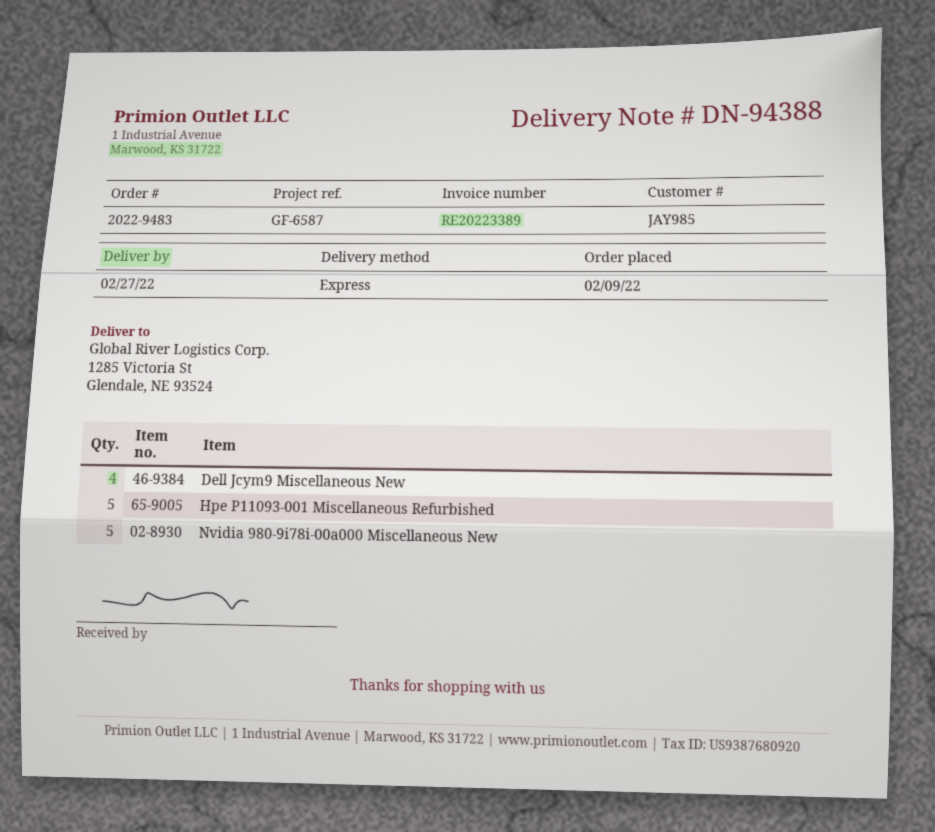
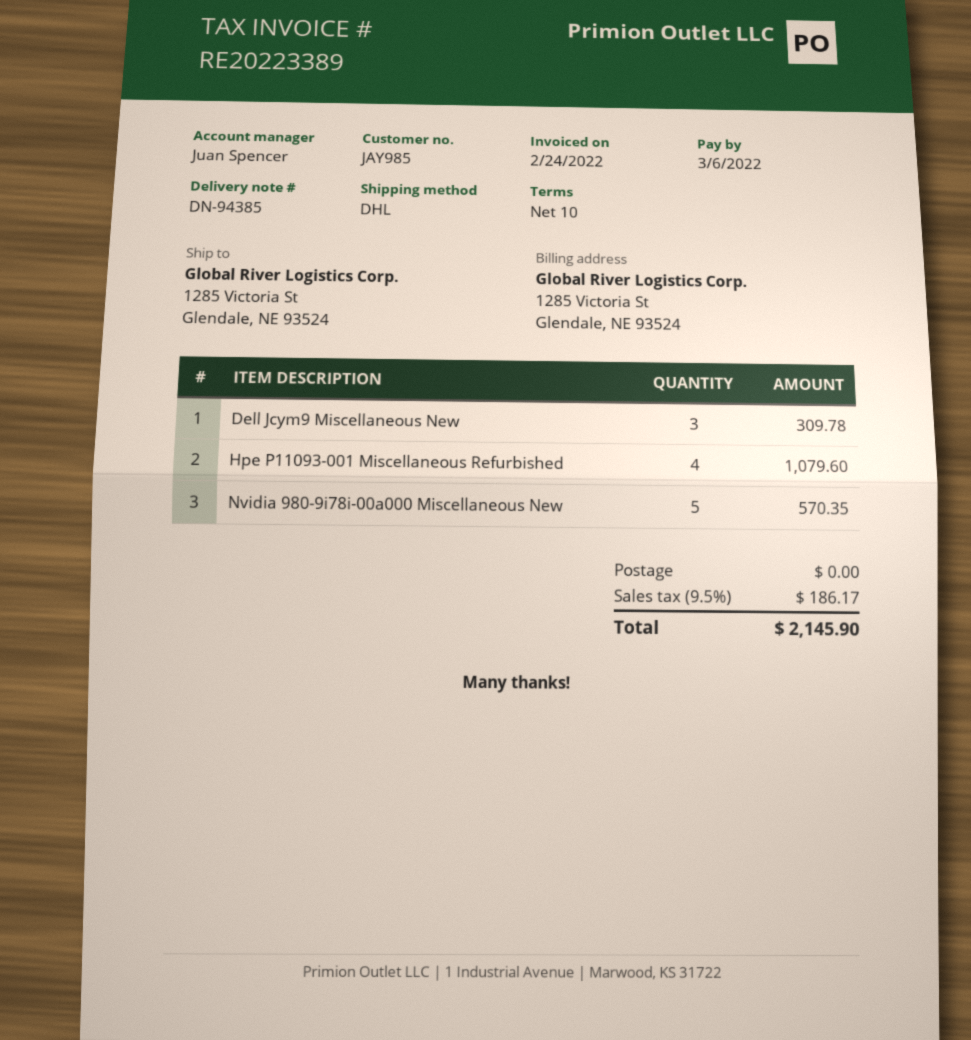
delivery note number: DN-94388 -> DN-94385
shipping method: express -> DHL
Dell Jcym9 Miscellaneous New: 4 -> 3
Hpe P11093-001 Miscellaneous Refurbished: 5 -> 4

